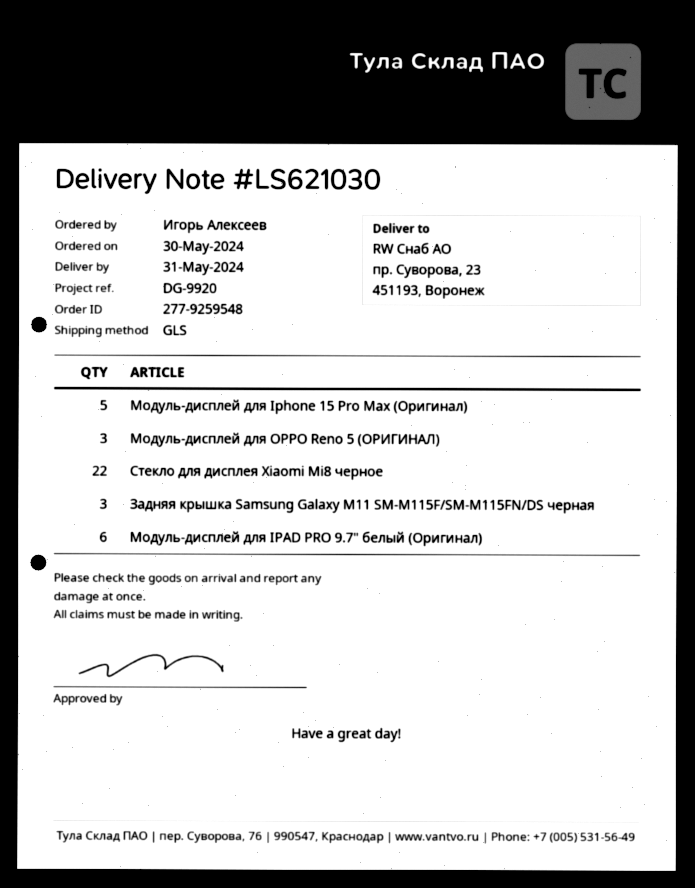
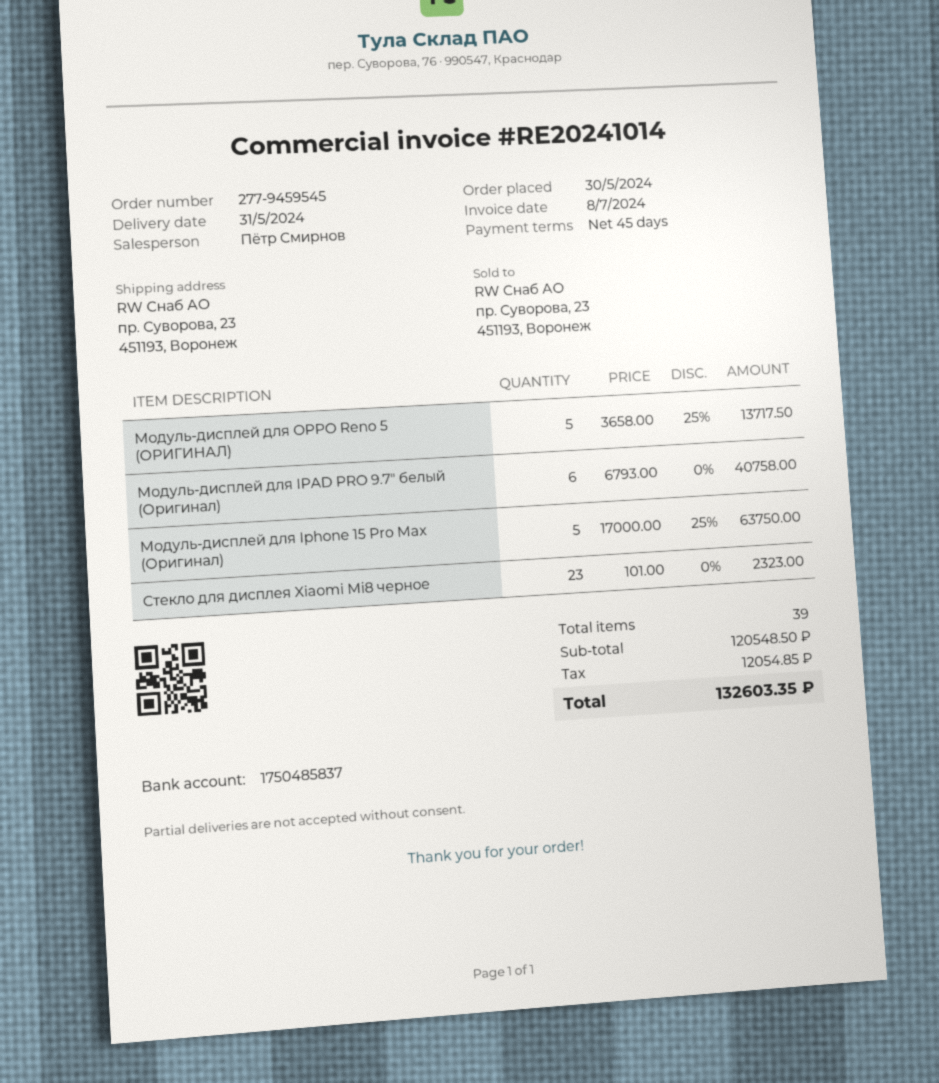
order number: 277-9259548 -> 277-9459545
Модуль-дисплей для OPPO Reno 5 (ОРИГИНАЛ): 3 -> 5
Стекло для дисплея Xiaomi Mi8 черное: 22 -> 23
Задняя крышка Samsung Galaxy M11 SM-M115F/SM-M115FN/DS черная: 3 -> none

